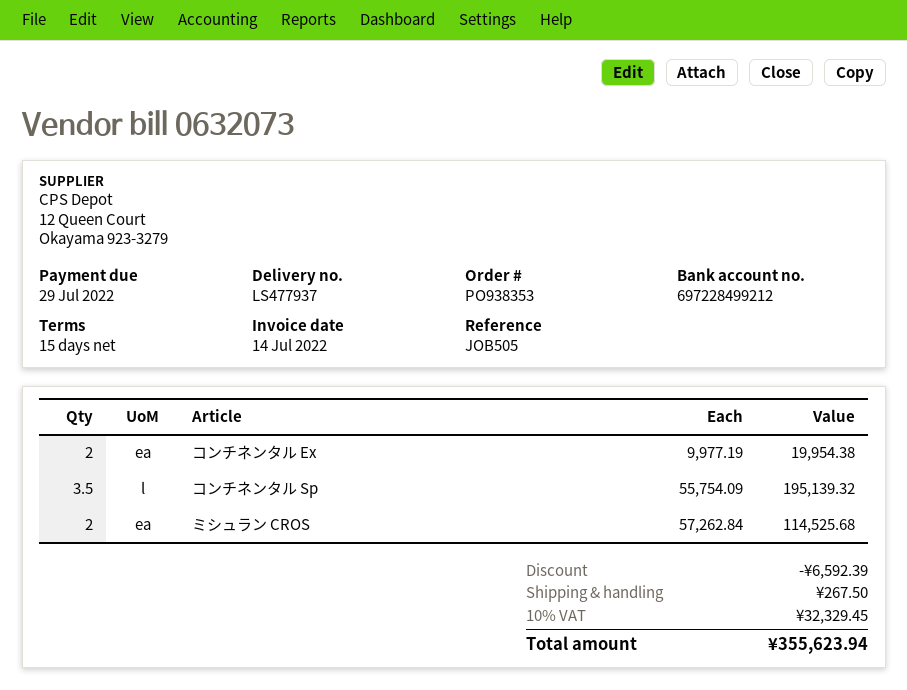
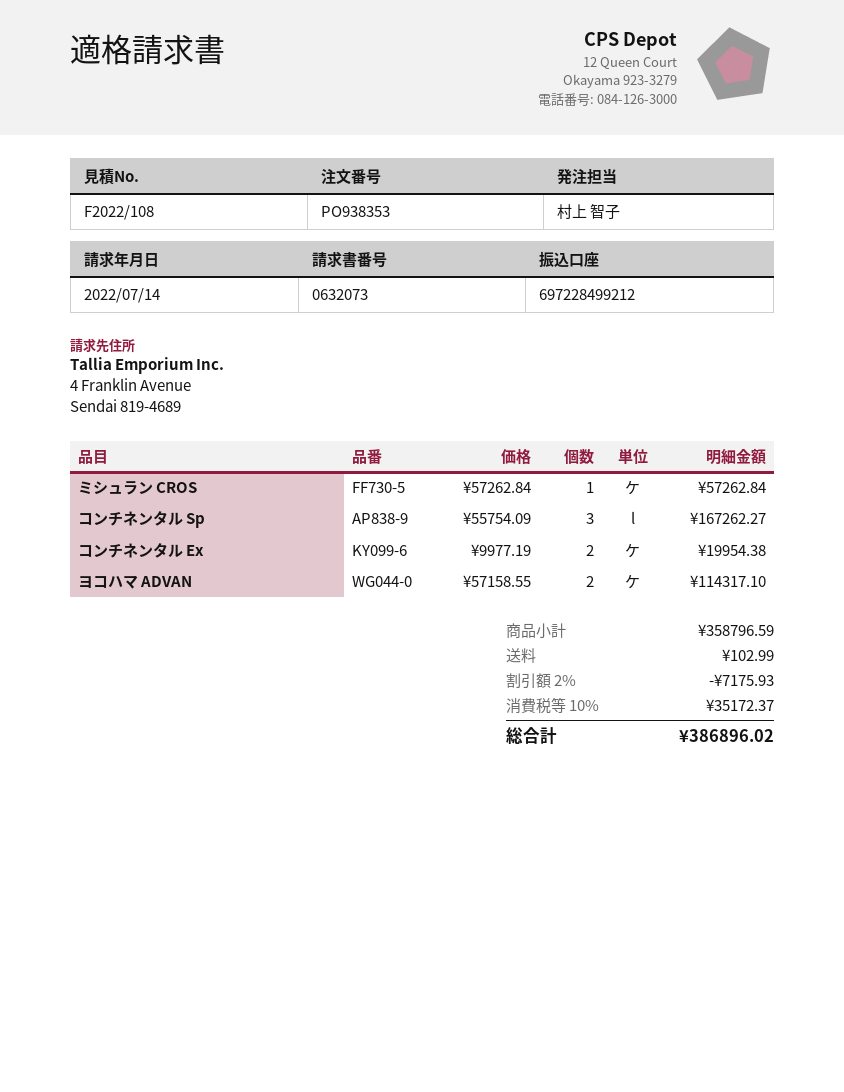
コンチネンタル Sp: 3.5 x 55754.09 = 195139.32 -> 3 x 55754.09 = 167262.27
ミシュラン CROS: 2 x 57262.84 = 114525.68 -> 1 x 57262.84 = 57262.84
ヨコハマ ADVAN: none -> 2 x 57158.55 = 114317.10
discount: 6592.39 -> 7175.93
shipping: 267.50 -> 102.99
tax: 10% = 32329.45 -> 10% = 35172.37
total: 355623.94 -> 386896.02

